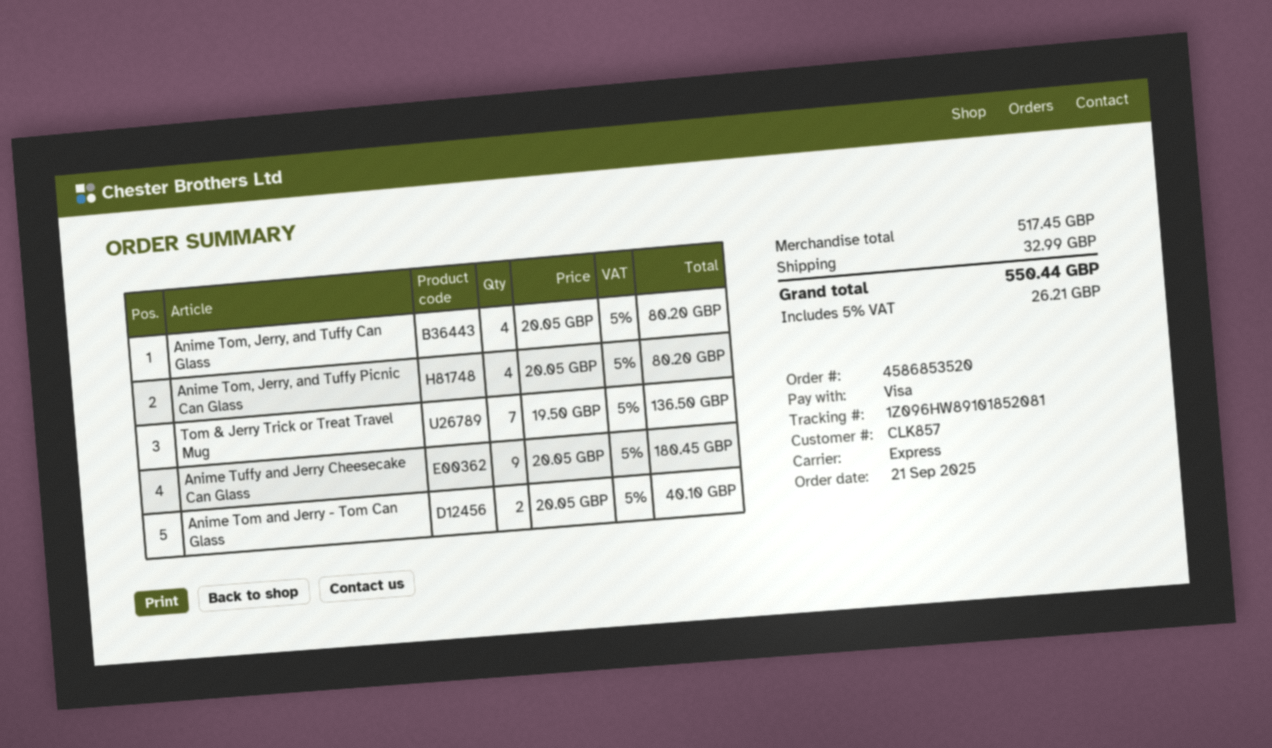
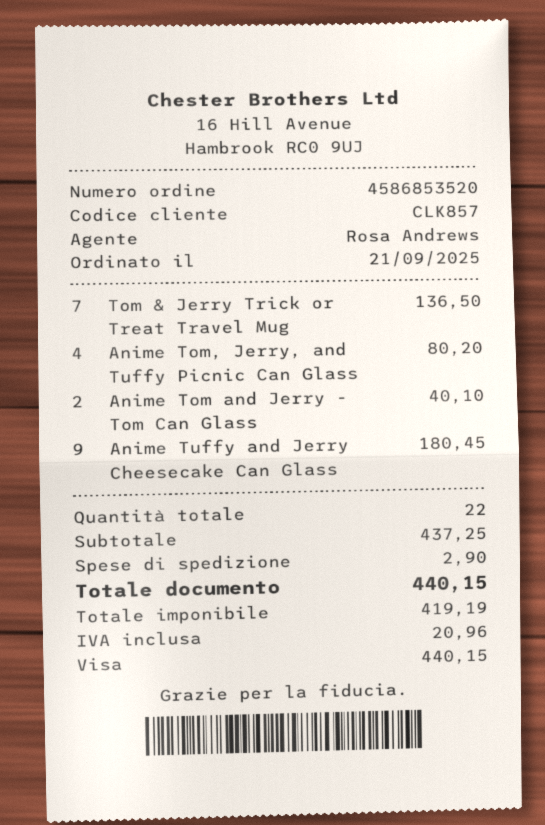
Anime Tom, Jerry, and Tuffy Can Glass: 4 for 80.20 -> none
subtotal: 517.45 -> 437.25
shipping: 32.99 -> 2.90
tax: 26.21 -> 20.96
total: 550.44 -> 440.15

